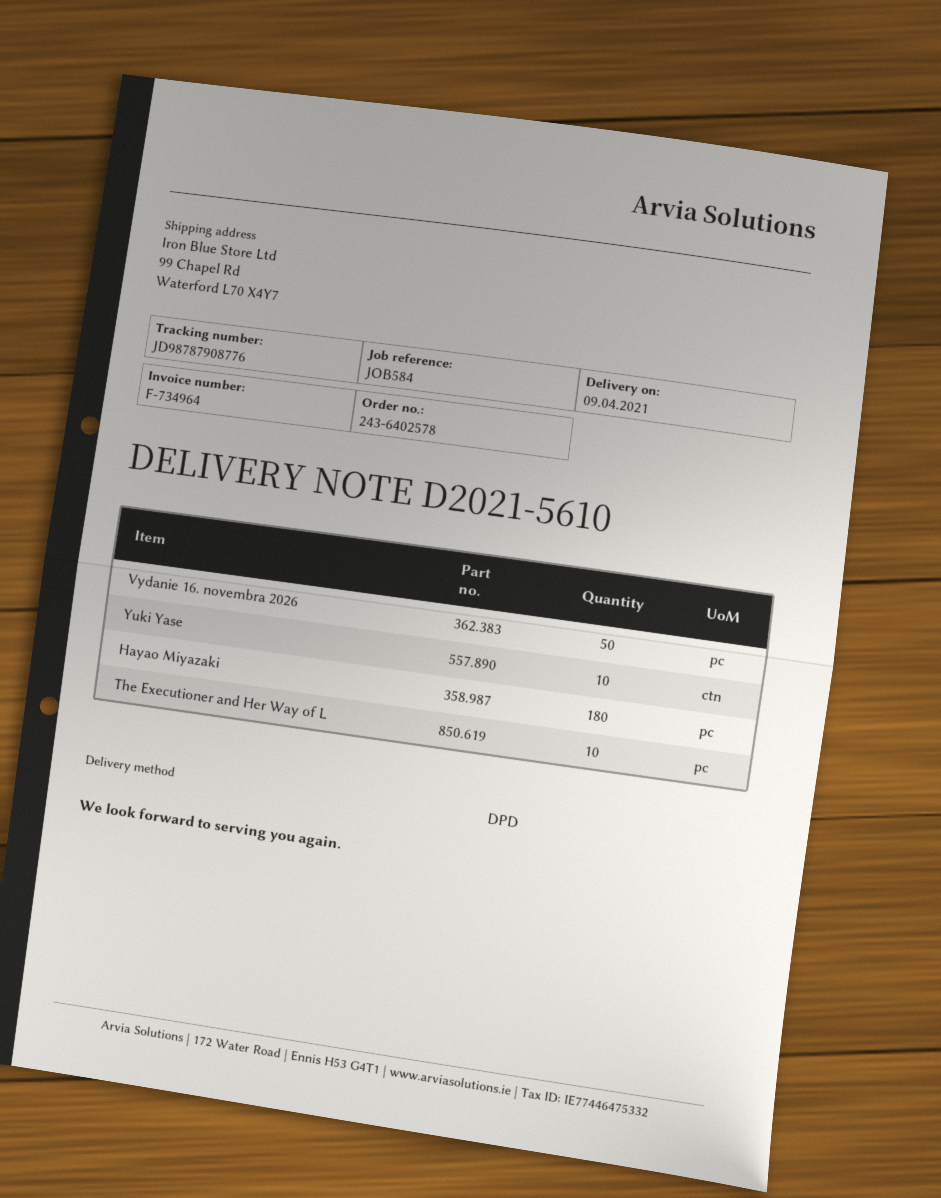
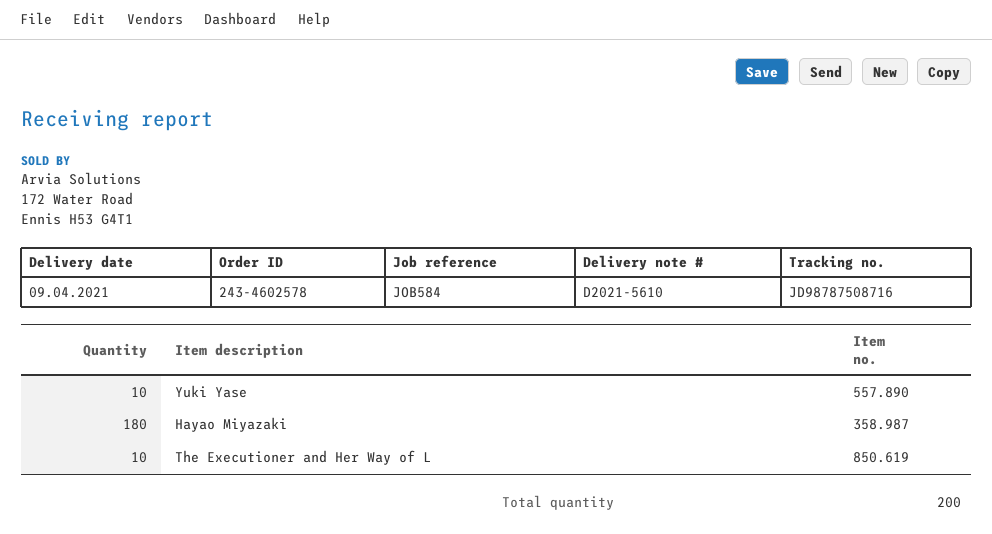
order number: 243-6402578 -> 243-4602578
tracking number: JD98787908776 -> JD98787508716
Vydanie 16. novembra 2026: 50 -> none

